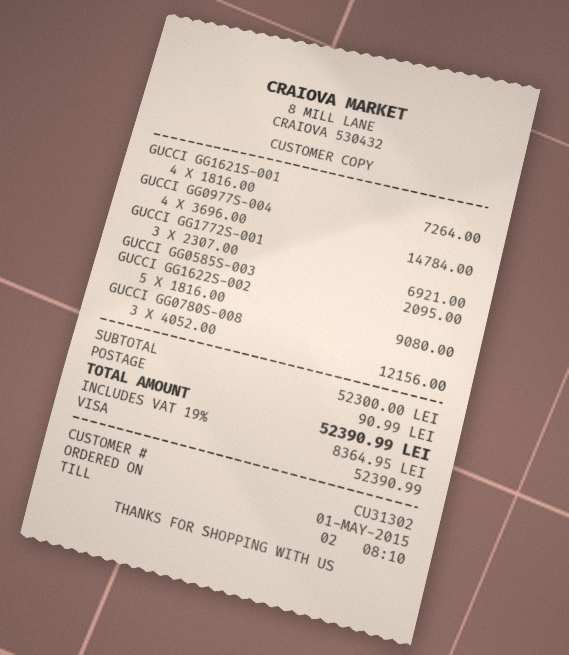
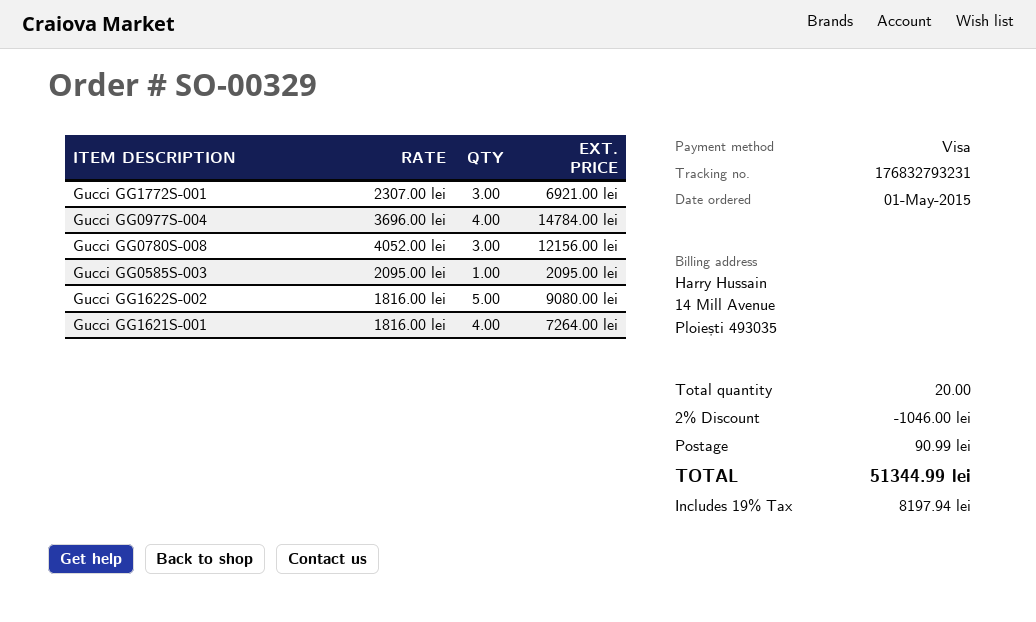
discount: none -> 2% = 1046.00
tax: 19% = 8364.95 -> 19% = 8197.94
total: 52390.99 -> 51344.99

